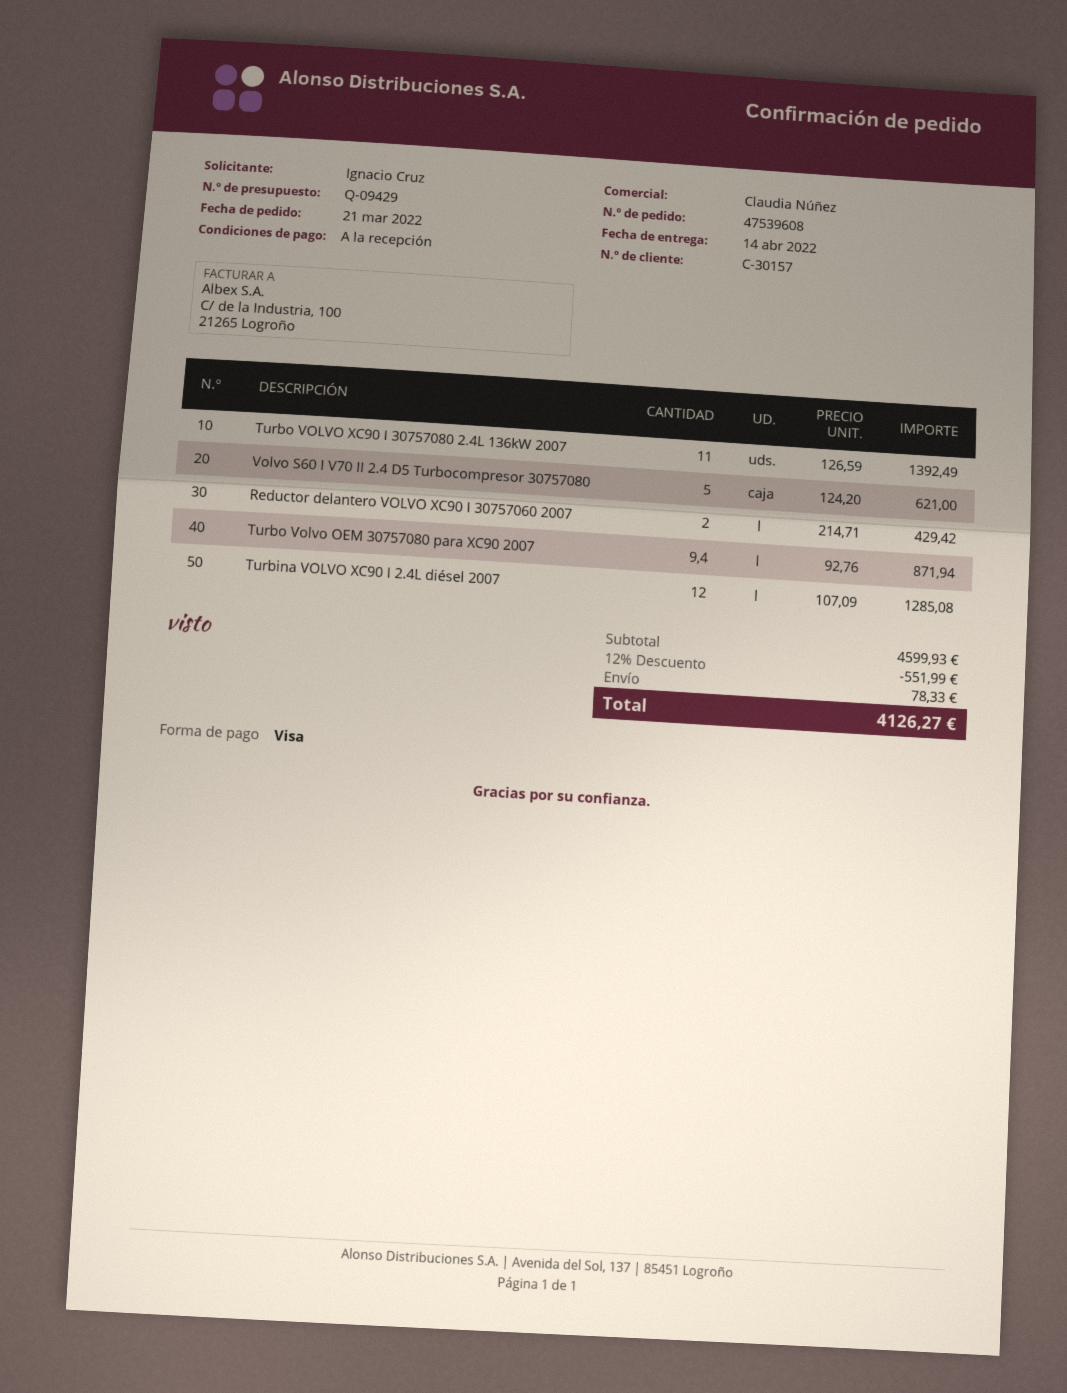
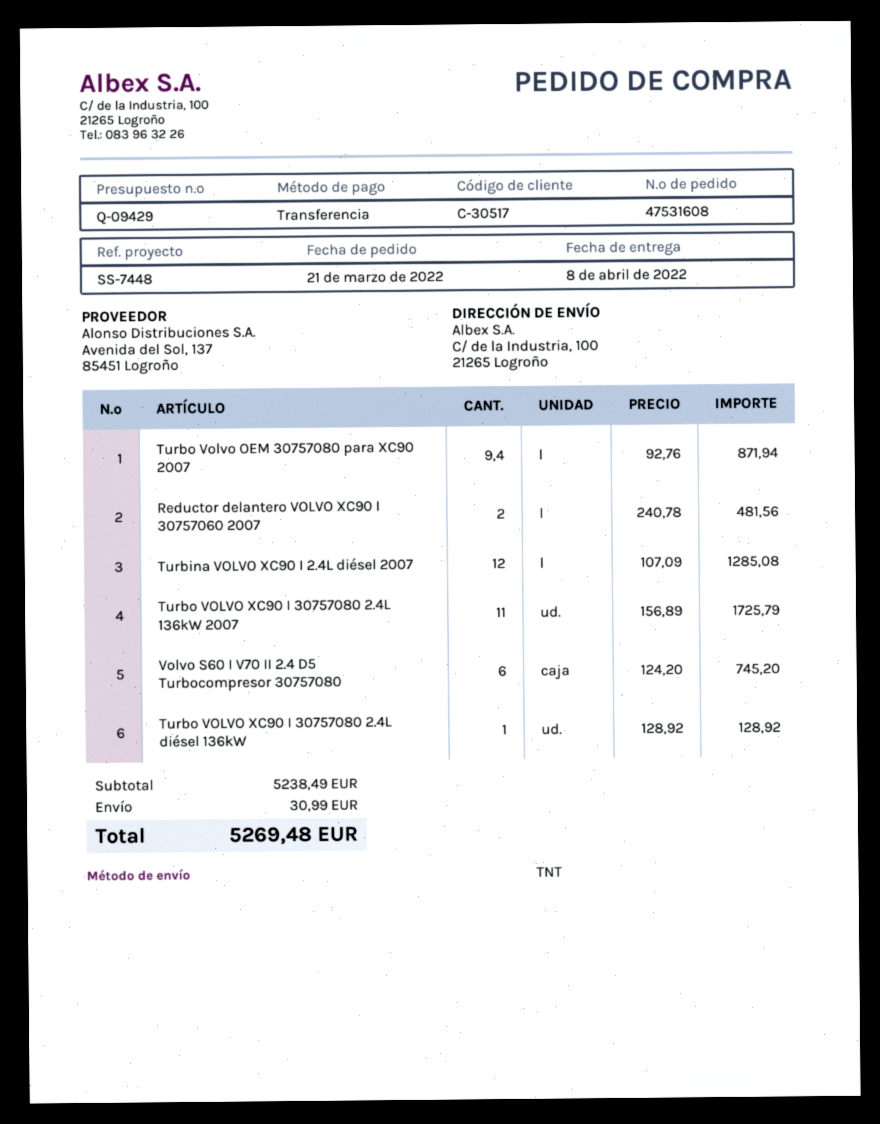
order number: 47539608 -> 47531608
delivery date: 2022-04-14 -> 2022-04-08
customer number: C-30157 -> C-30517
payment method: Visa -> bank transfer
Turbo VOLVO XC90 I 30757080 2.4L 136kW 2007: 11 x 126.59 = 1392.49 -> 11 x 156.89 = 1725.79
Volvo S60 I V70 II 2.4 D5 Turbocompresor 30757080: 5 x 124.20 = 621.00 -> 6 x 124.20 = 745.20
Reductor delantero VOLVO XC90 I 30757060 2007: 2 x 214.71 = 429.42 -> 2 x 240.78 = 481.56
Turbo VOLVO XC90 I 30757080 2.4L diésel 136kW: none -> 1 x 128.92 = 128.92
subtotal: 4599.93 -> 5238.49
discount: 12% = 551.99 -> none
shipping: 78.33 -> 30.99
total: 4126.27 -> 5269.48

